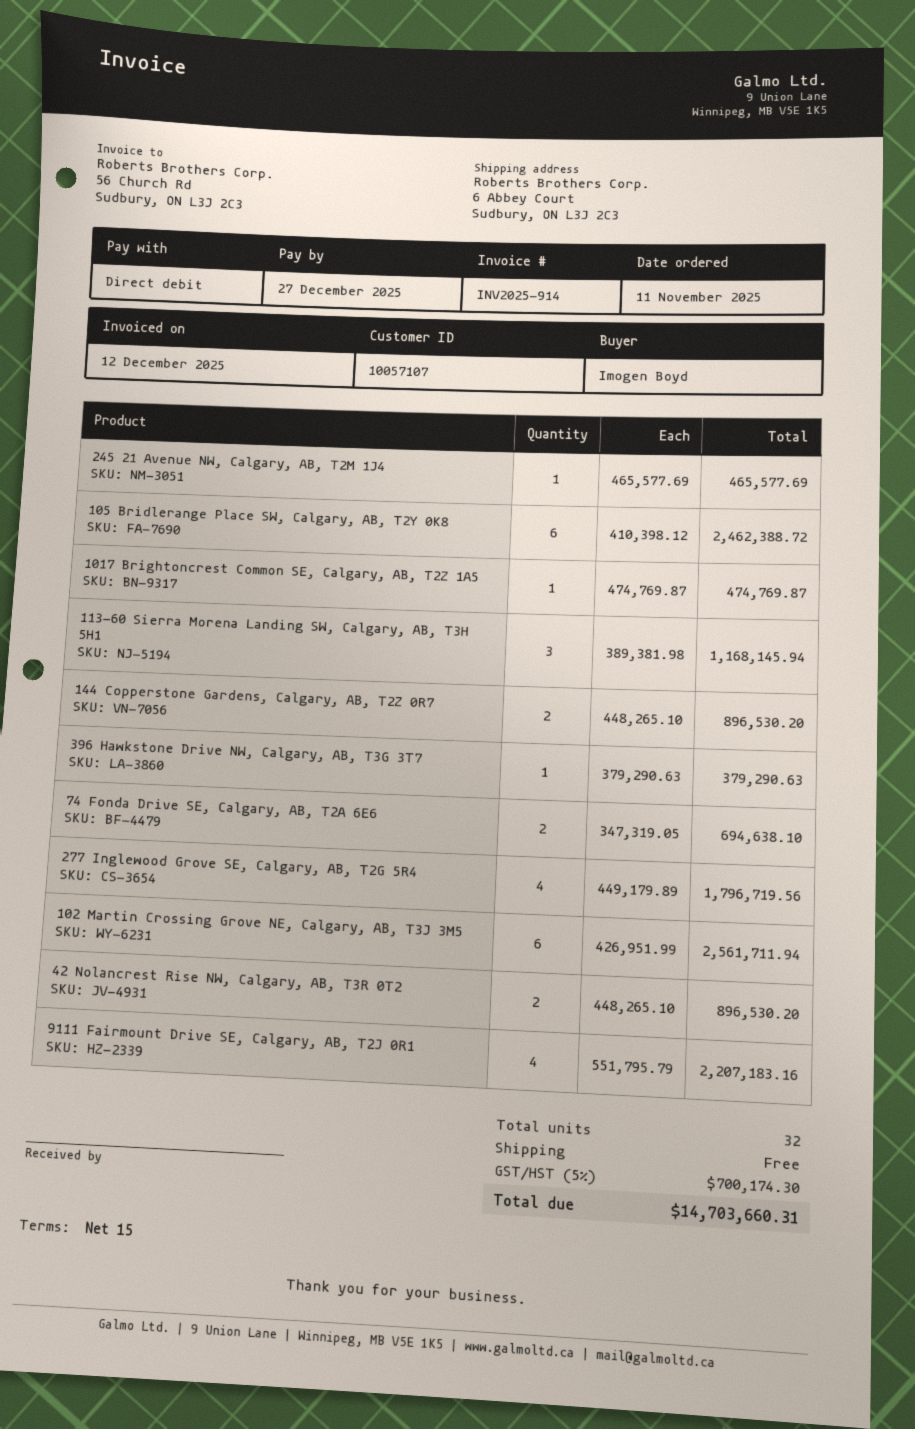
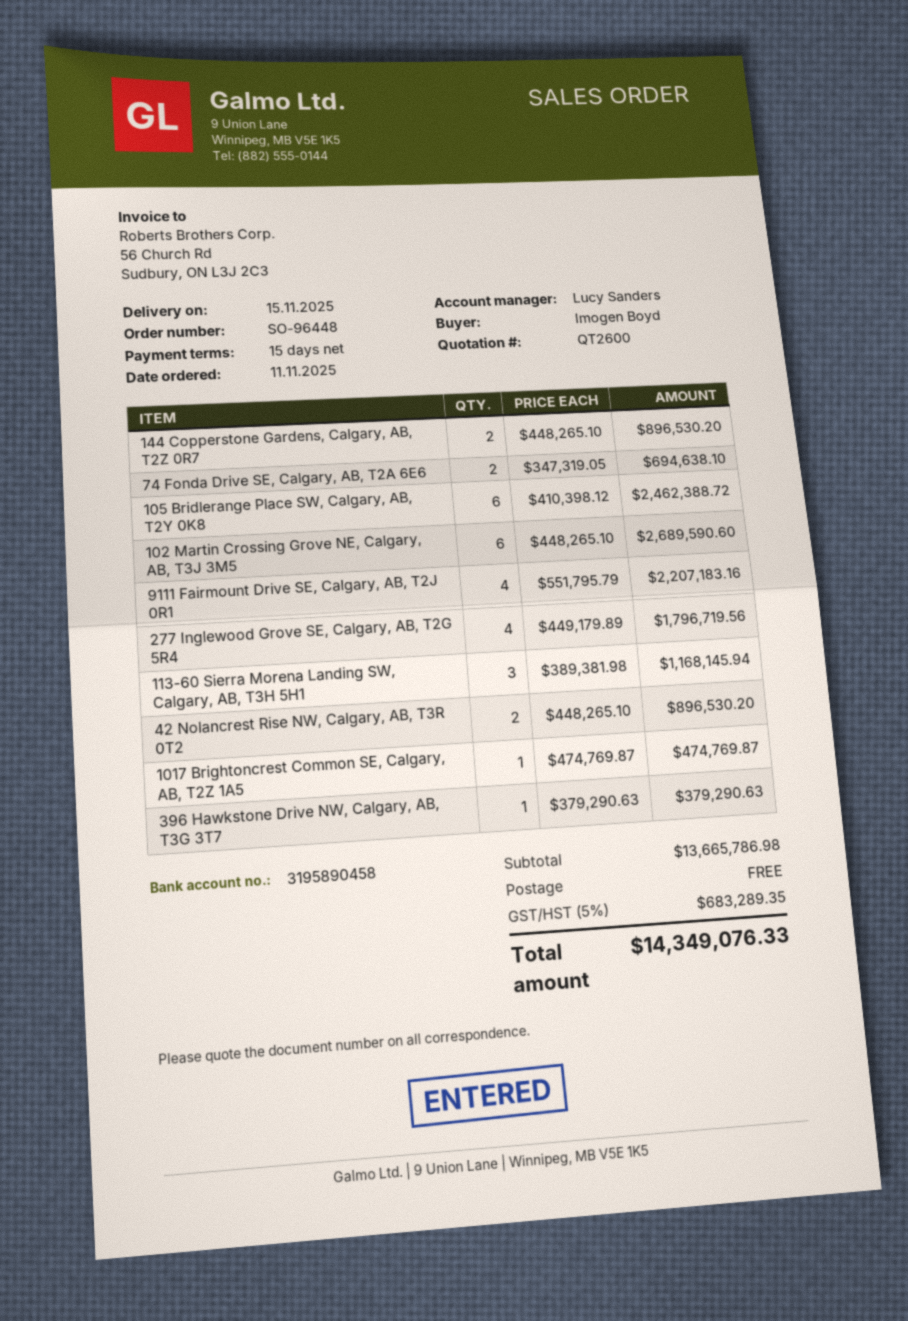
245 21 Avenue NW, Calgary, AB, T2M 1J4: 1 x 465577.69 = 465577.69 -> none
102 Martin Crossing Grove NE, Calgary, AB, T3J 3M5: 6 x 426951.99 = 2561711.94 -> 6 x 448265.10 = 2689590.60
tax: 5% = 700174.30 -> 5% = 683289.35
total: 14703660.31 -> 14349076.33

